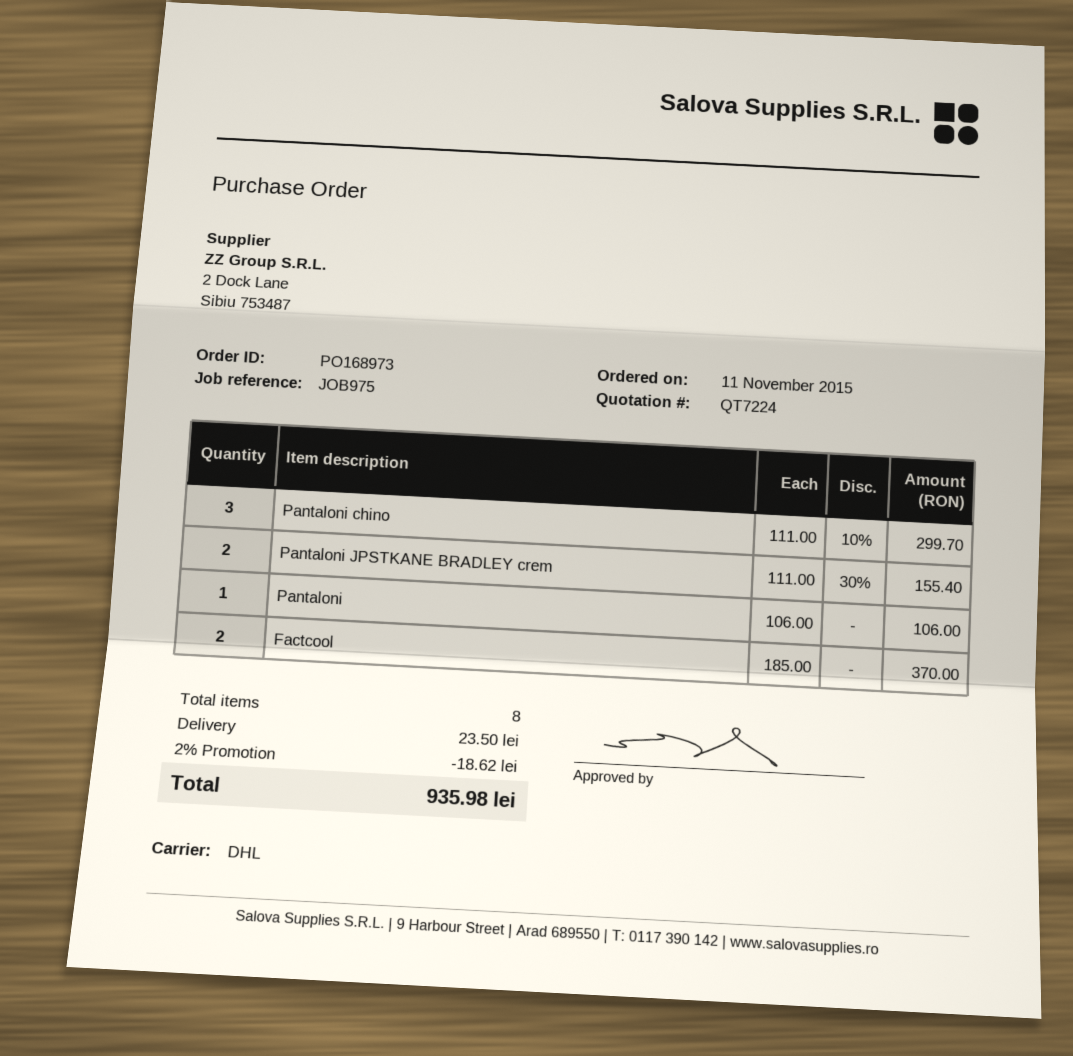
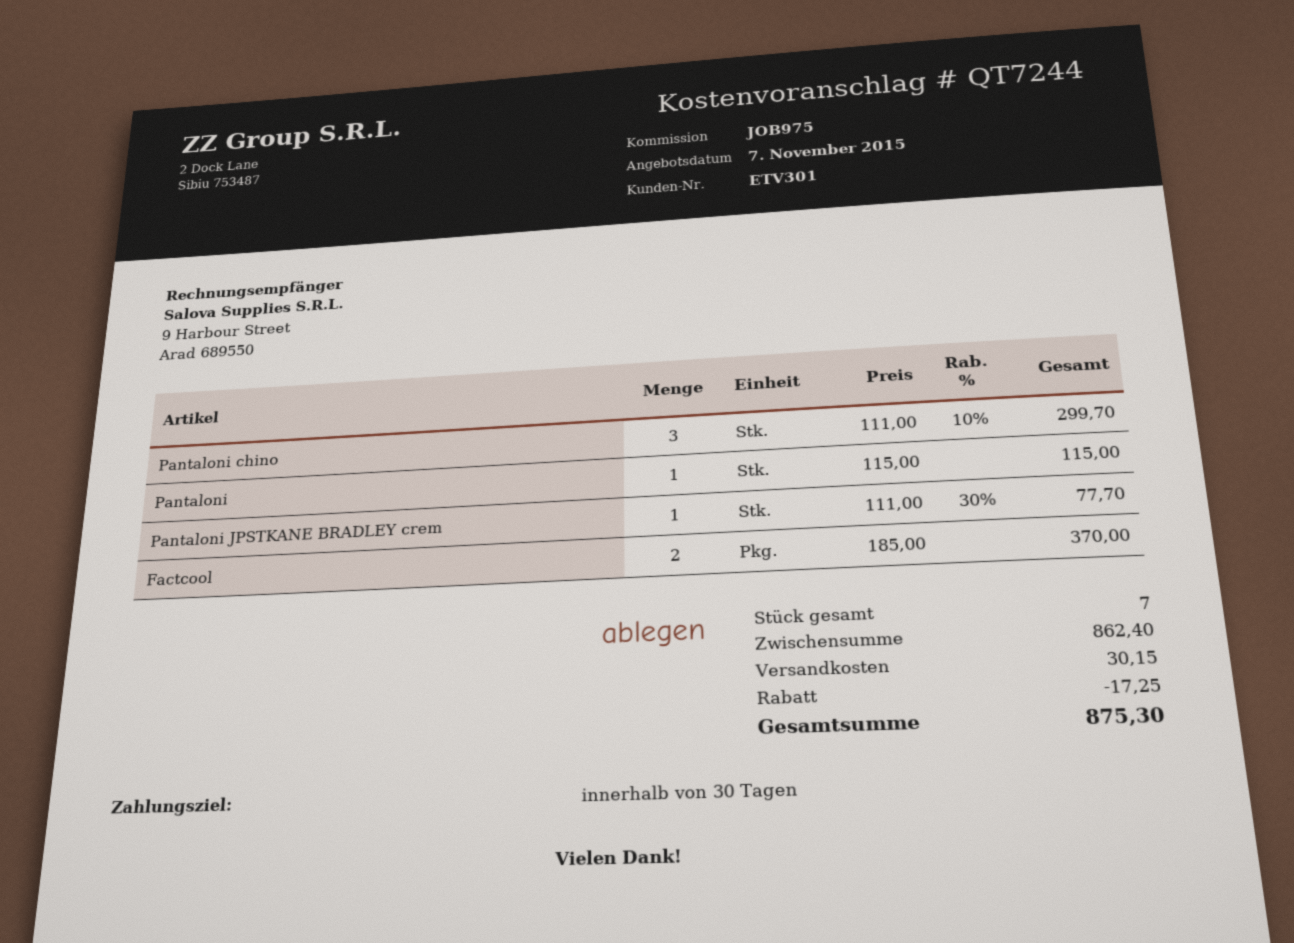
quote number: QT7224 -> QT7244
Pantaloni JPSTKANE BRADLEY crem: 2 x 111.00 - 30% = 155.40 -> 1 x 111.00 - 30% = 77.70
Pantaloni: 1 x 106.00 = 106.00 -> 1 x 115.00 = 115.00
total quantity: 8 -> 7
discount: 18.62 -> 17.25
shipping: 23.50 -> 30.15
total: 935.98 -> 875.30

